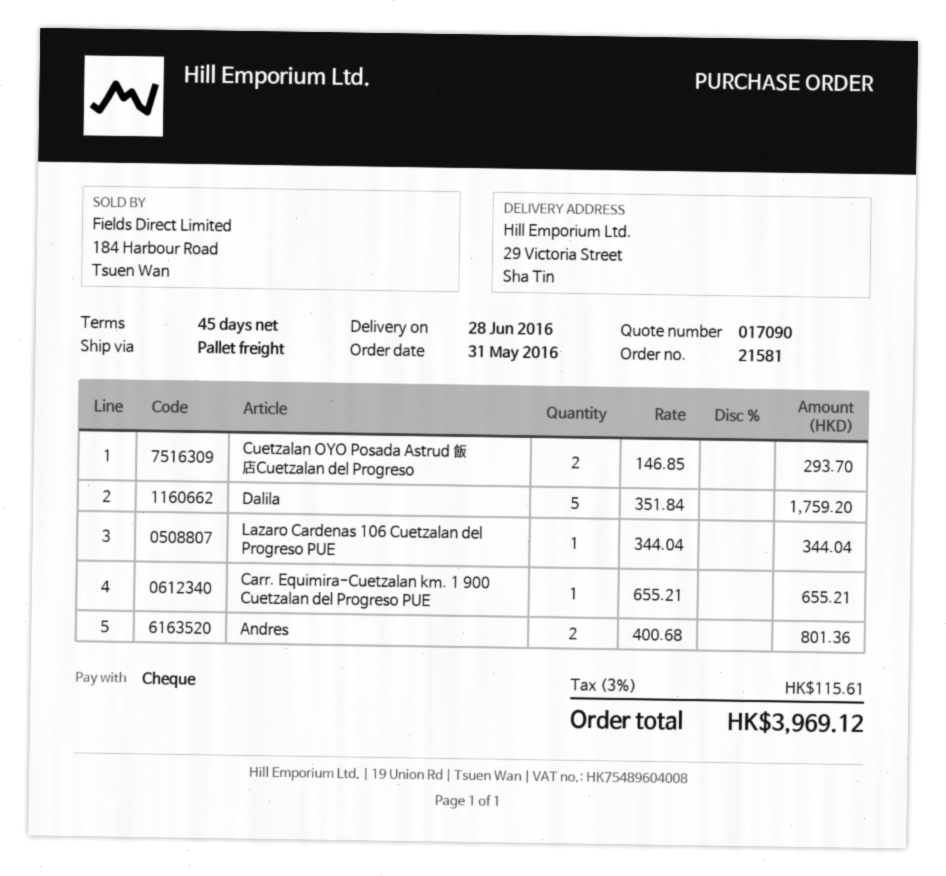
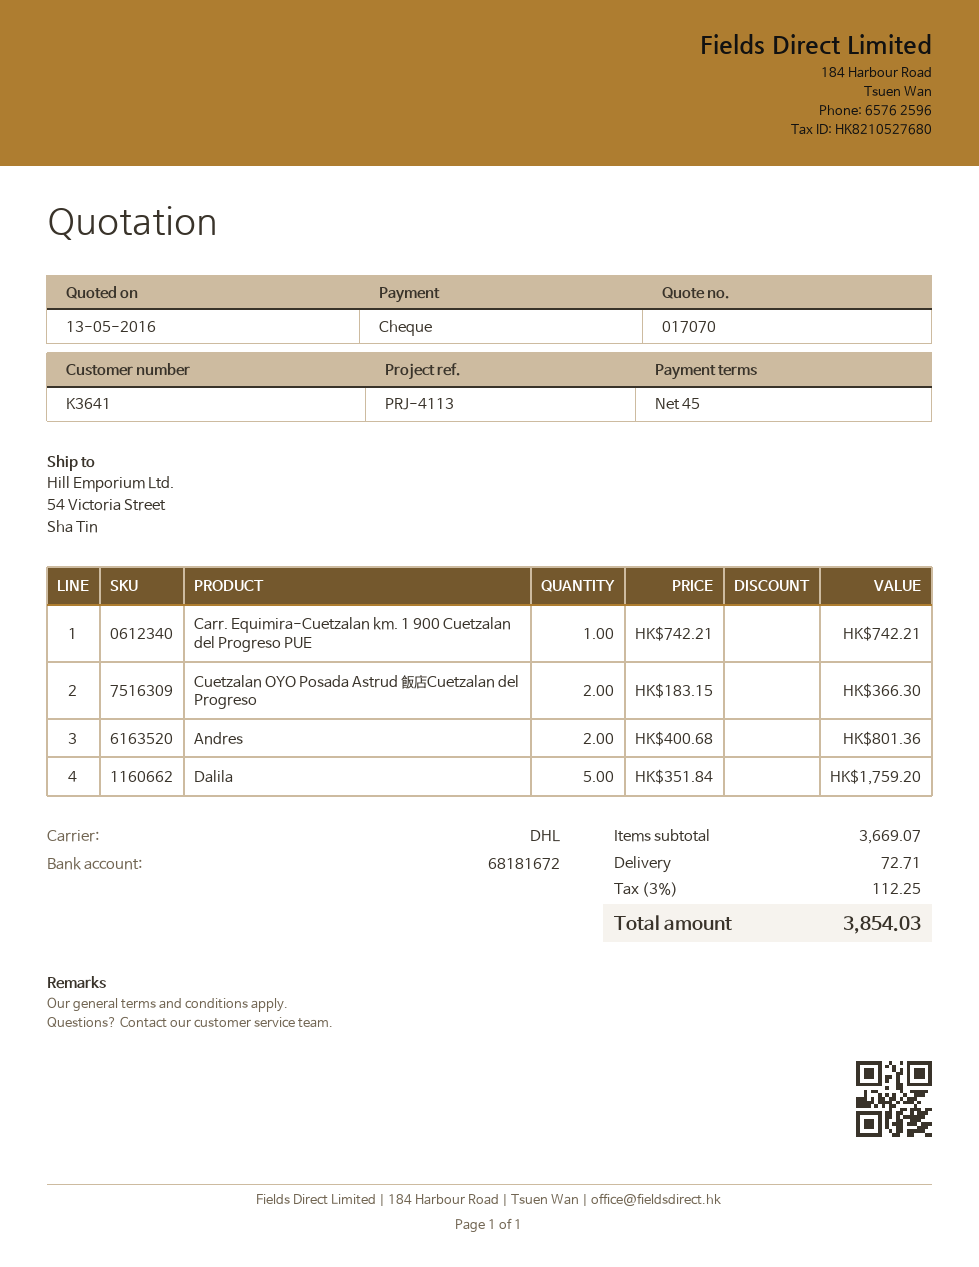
quote number: 017090 -> 017070
shipping method: pallet freight -> DHL
ship to: 29 Victoria Street, Sha Tin -> 54 Victoria Street, Sha Tin
Cuetzalan OYO Posada Astrud 飯店Cuetzalan del Progreso: 2 x 146.85 = 293.70 -> 2 x 183.15 = 366.30
Lazaro Cardenas 106 Cuetzalan del Progreso PUE: 1 x 344.04 = 344.04 -> none
Carr. Equimira-Cuetzalan km. 1 900 Cuetzalan del Progreso PUE: 1 x 655.21 = 655.21 -> 1 x 742.21 = 742.21
shipping: none -> 72.71
tax: 3% = 115.61 -> 3% = 112.25
total: 3969.12 -> 3854.03

